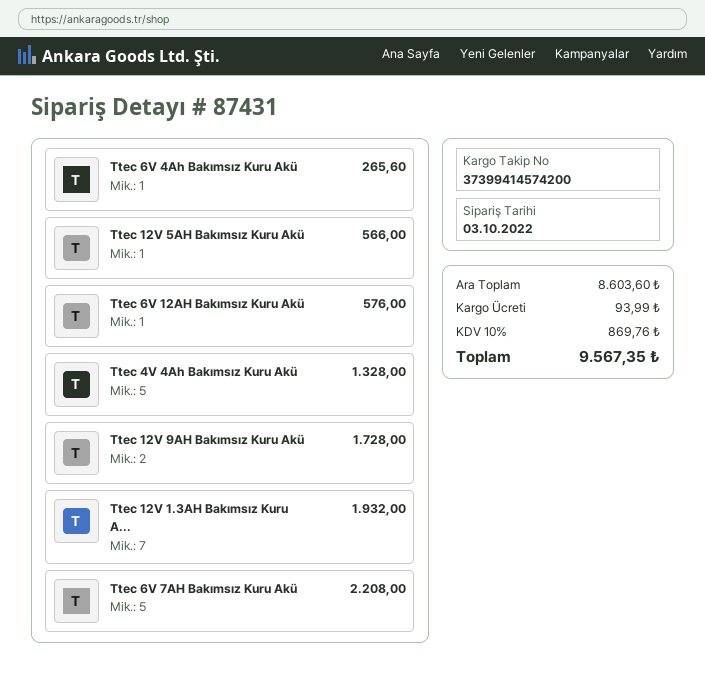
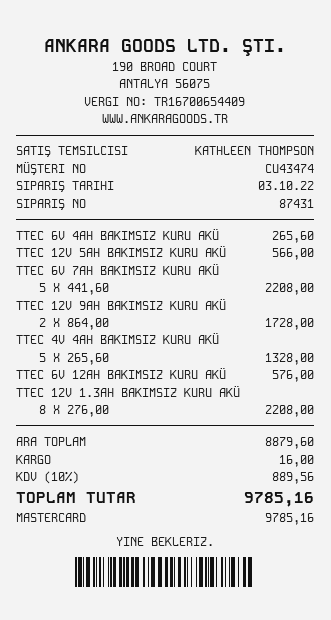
Ttec 12V 1.3AH Bakımsız Kuru A...: 7 for 1932.00 -> 8 for 2208.00
subtotal: 8603.60 -> 8879.60
shipping: 93.99 -> 16.00
tax: 10% = 869.76 -> 10% = 889.56
total: 9567.35 -> 9785.16

